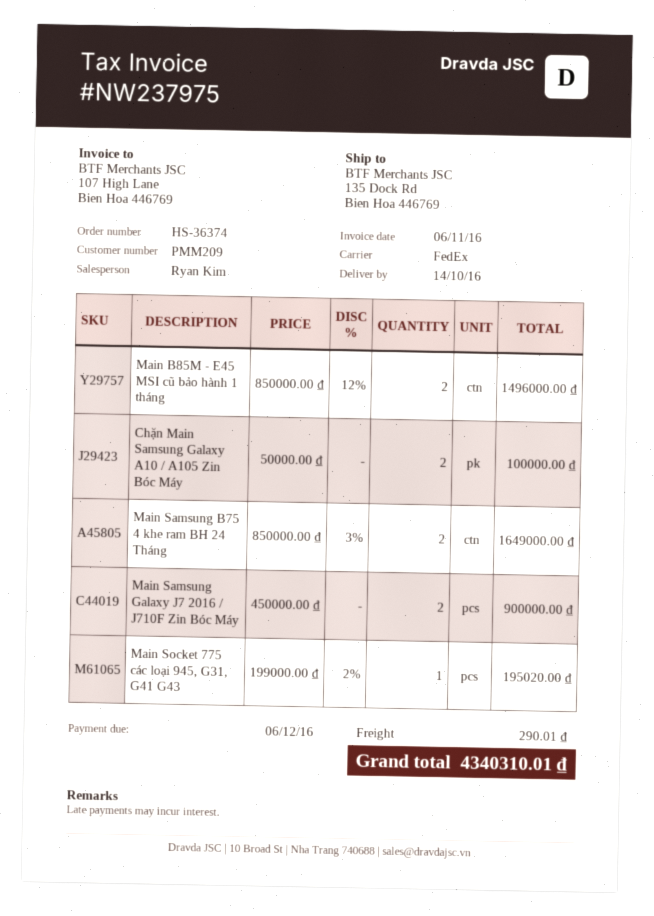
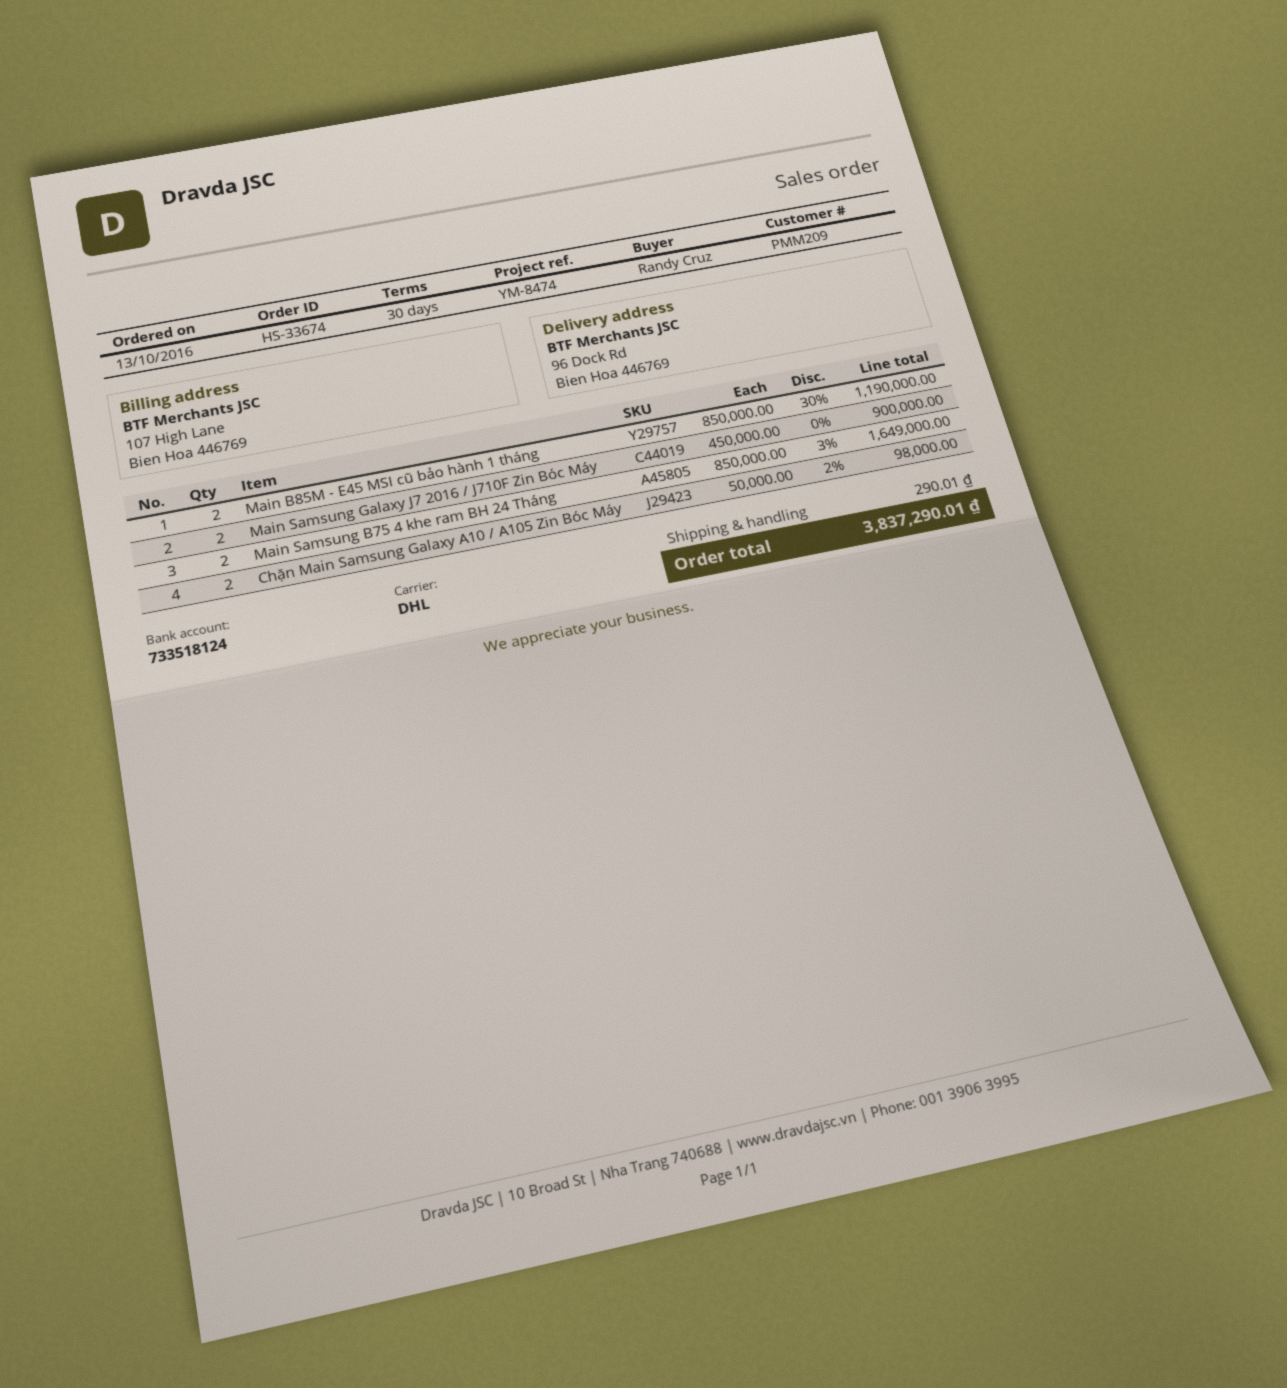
order number: HS-36374 -> HS-33674
shipping method: FedEx -> DHL
ship to: 135 Dock Rd, Bien Hoa 446769 -> 96 Dock Rd, Bien Hoa 446769
Main B85M - E45 MSI cũ bảo hành 1 tháng: 2 x 850000.00 - 12% = 1496000.00 -> 2 x 850000.00 - 30% = 1190000.00
Chặn Main Samsung Galaxy A10 / A105 Zin Bóc Máy: 2 x 50000.00 = 100000.00 -> 2 x 50000.00 - 2% = 98000.00
Main Socket 775 các loại 945, G31, G41 G43: 1 x 199000.00 - 2% = 195020.00 -> none
total: 4340310.01 -> 3837290.01

